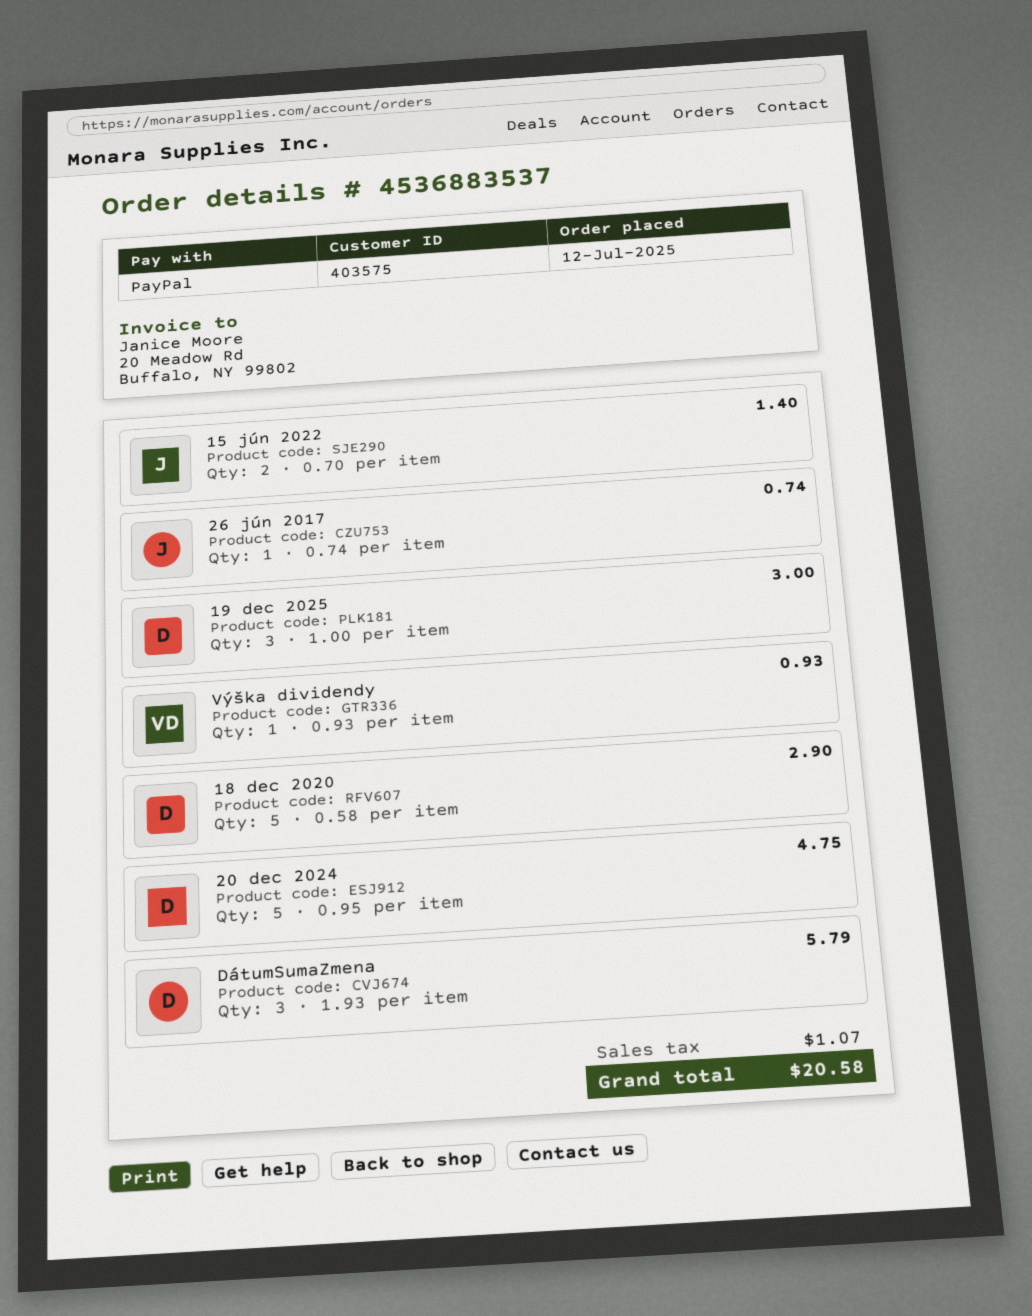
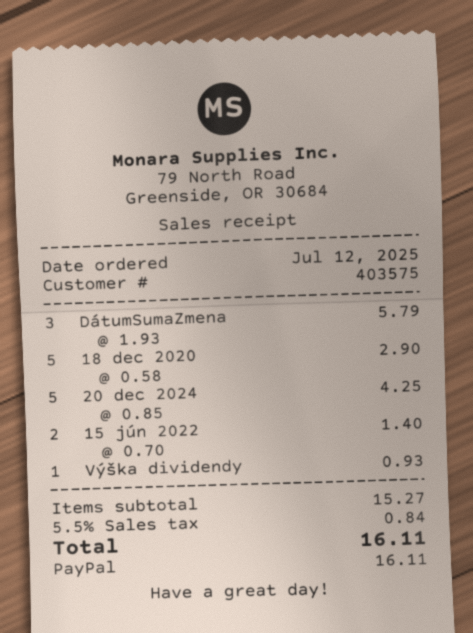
26 jún 2017: 1 x 0.74 = 0.74 -> none
19 dec 2025: 3 x 1.00 = 3.00 -> none
20 dec 2024: 5 x 0.95 = 4.75 -> 5 x 0.85 = 4.25
tax: 1.07 -> 0.84
total: 20.58 -> 16.11

